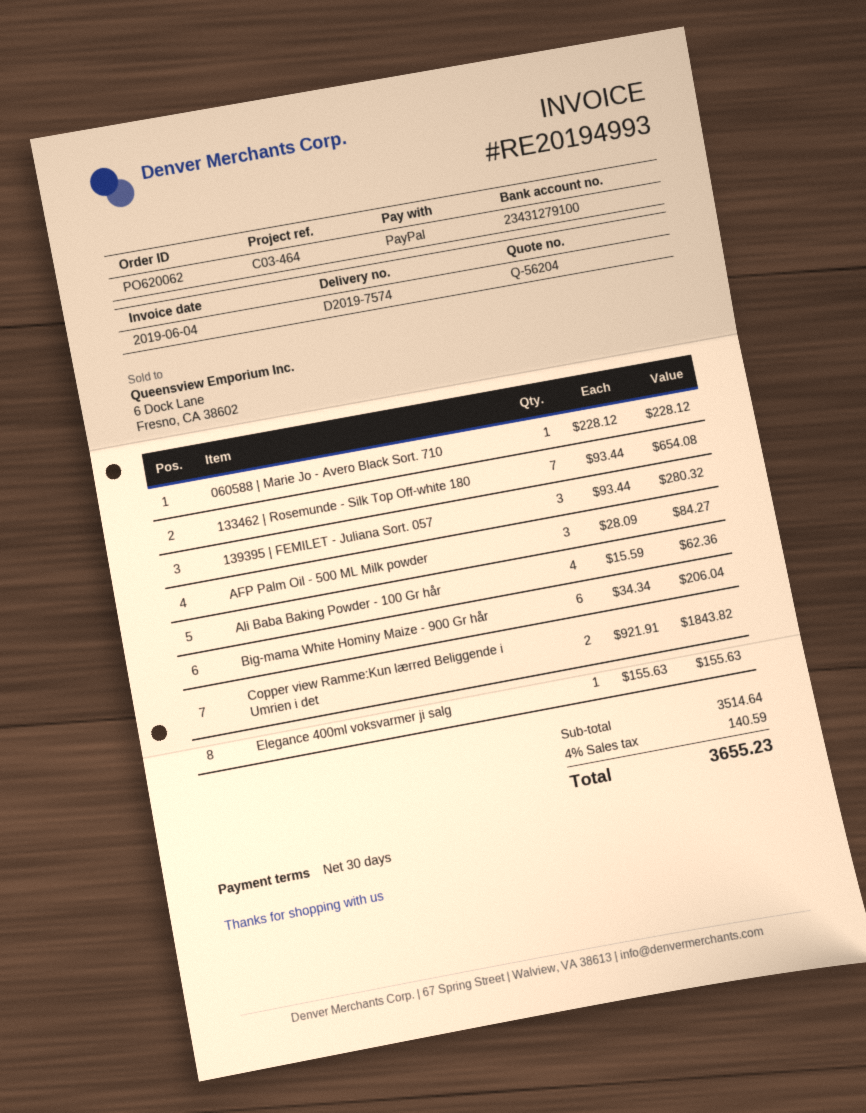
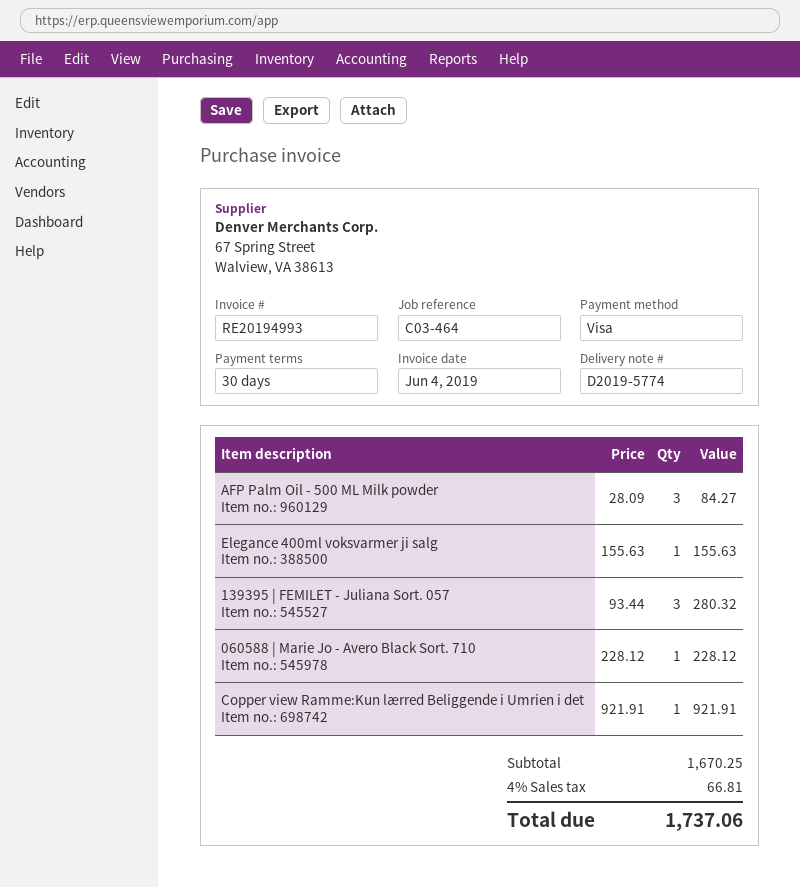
delivery note number: D2019-7574 -> D2019-5774
payment method: PayPal -> Visa
133462 | Rosemunde - Silk Top Off-white 180: 7 x 93.44 = 654.08 -> none
Ali Baba Baking Powder - 100 Gr hår: 4 x 15.59 = 62.36 -> none
Big-mama White Hominy Maize - 900 Gr hår: 6 x 34.34 = 206.04 -> none
Copper view Ramme:Kun lærred Beliggende i Umrien i det: 2 x 921.91 = 1843.82 -> 1 x 921.91 = 921.91
subtotal: 3514.64 -> 1670.25
tax: 4% = 140.59 -> 4% = 66.81
total: 3655.23 -> 1737.06

